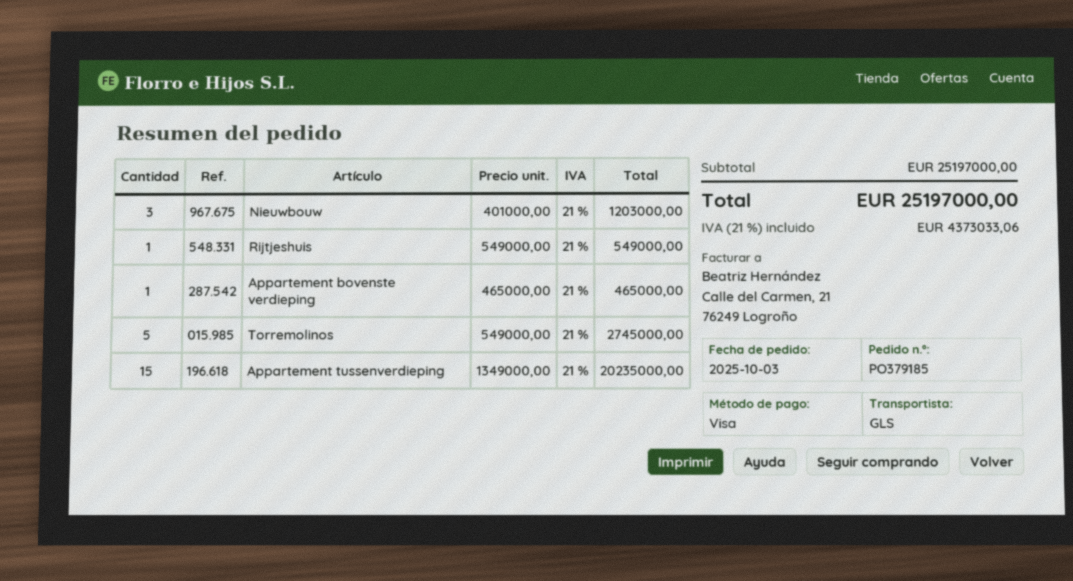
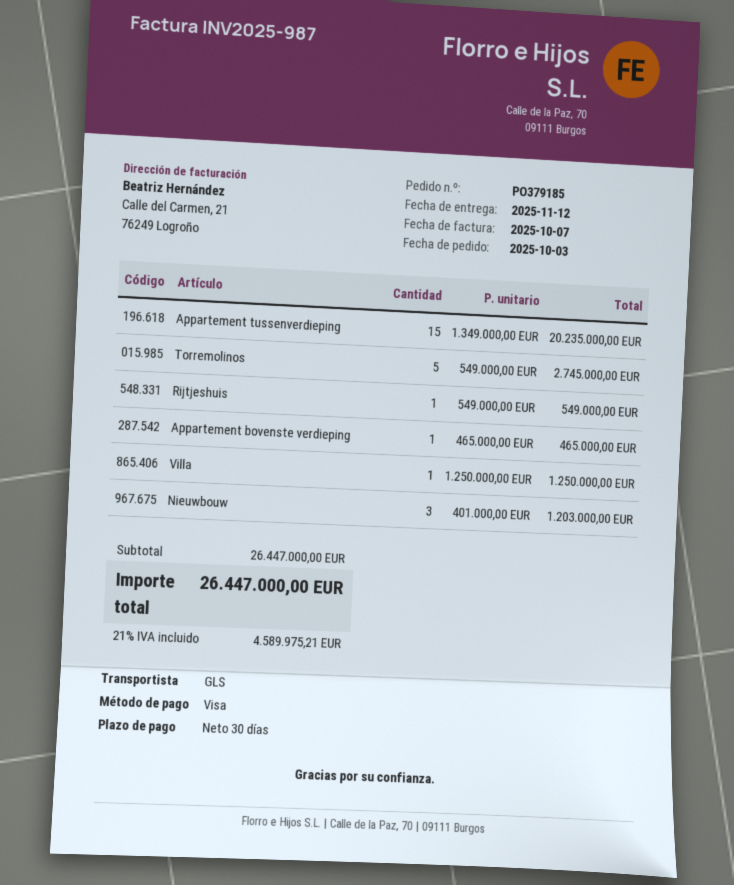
Villa: none -> 1 x 1250000.00 = 1250000.00
subtotal: 25197000.00 -> 26447000.00
tax: 21% = 4373033.06 -> 21% = 4589975.21
total: 25197000.00 -> 26447000.00

